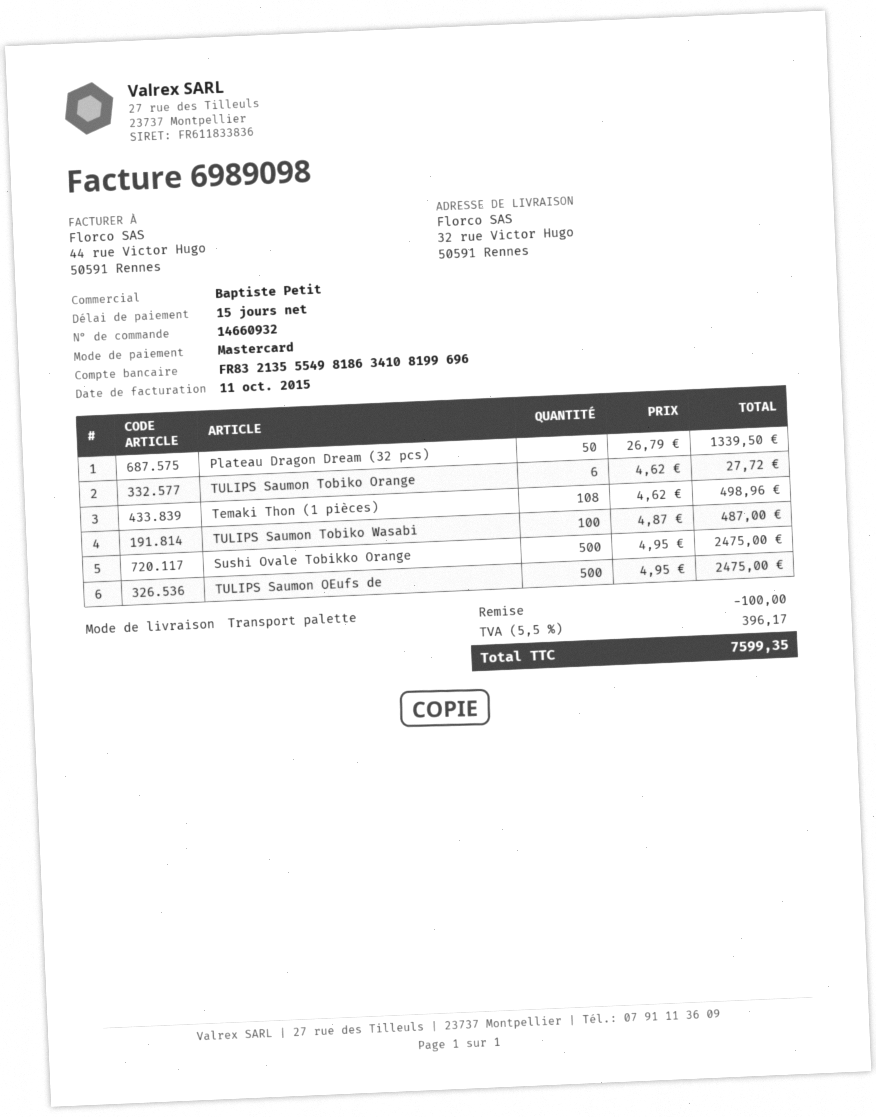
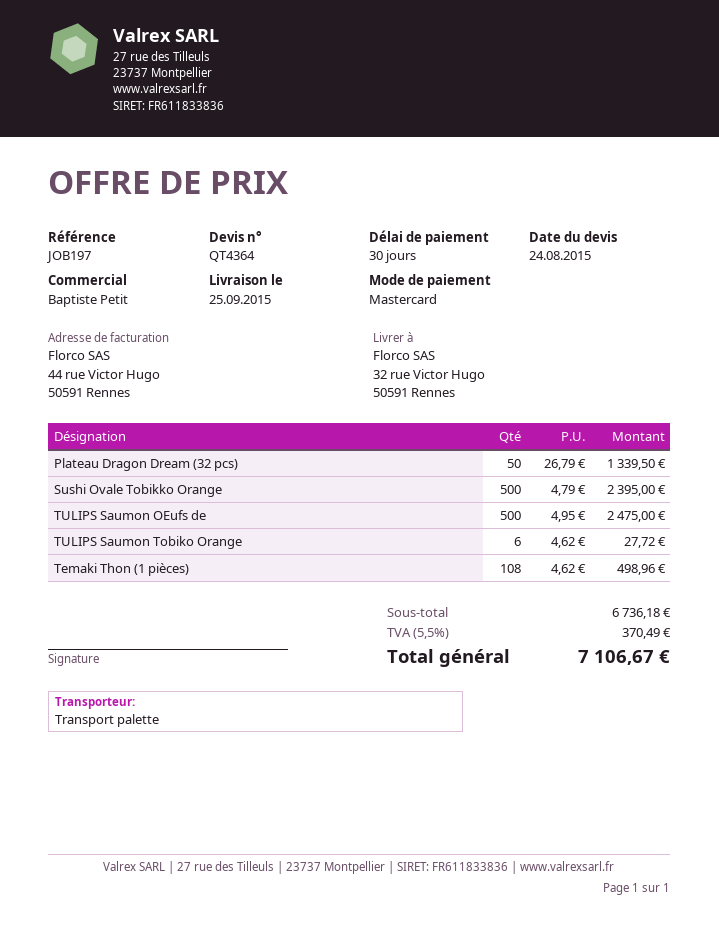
payment terms: 15 days -> 30 days
TULIPS Saumon Tobiko Wasabi: 100 x 4.87 = 487.00 -> none
Sushi Ovale Tobikko Orange: 500 x 4.95 = 2475.00 -> 500 x 4.79 = 2395.00
discount: 100.00 -> none
tax: 5.5% = 396.17 -> 5.5% = 370.49
total: 7599.35 -> 7106.67

